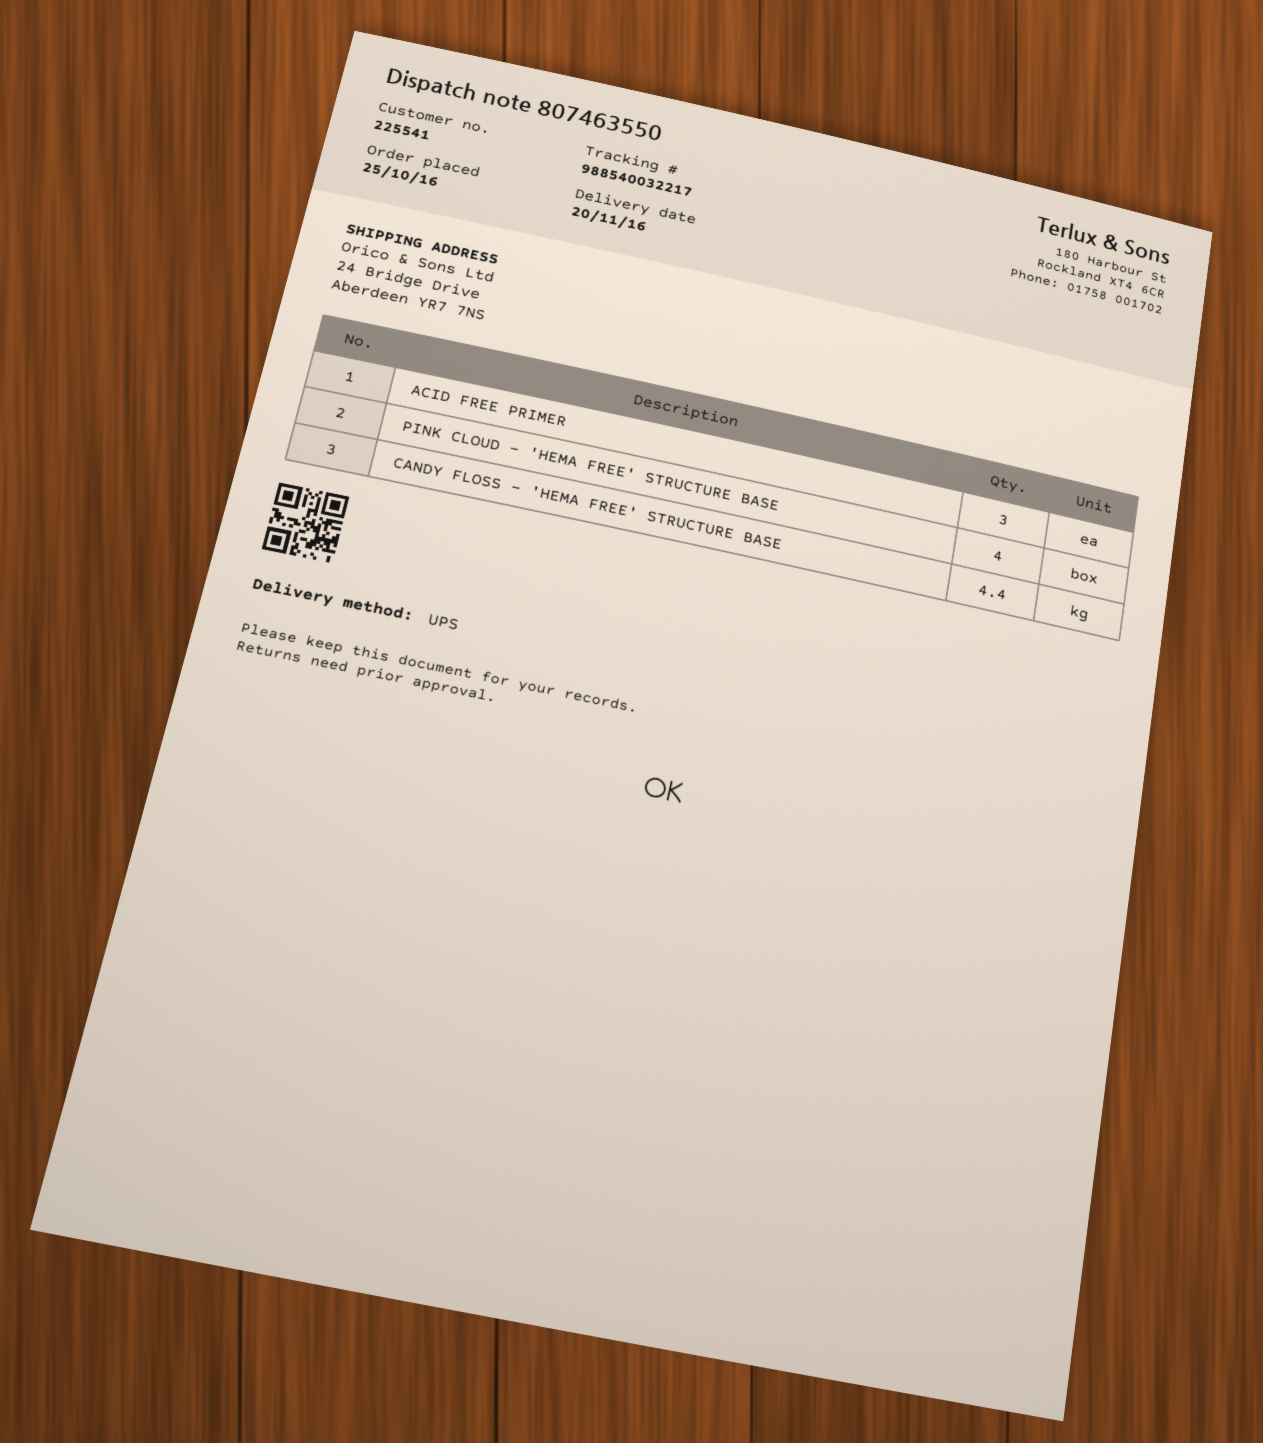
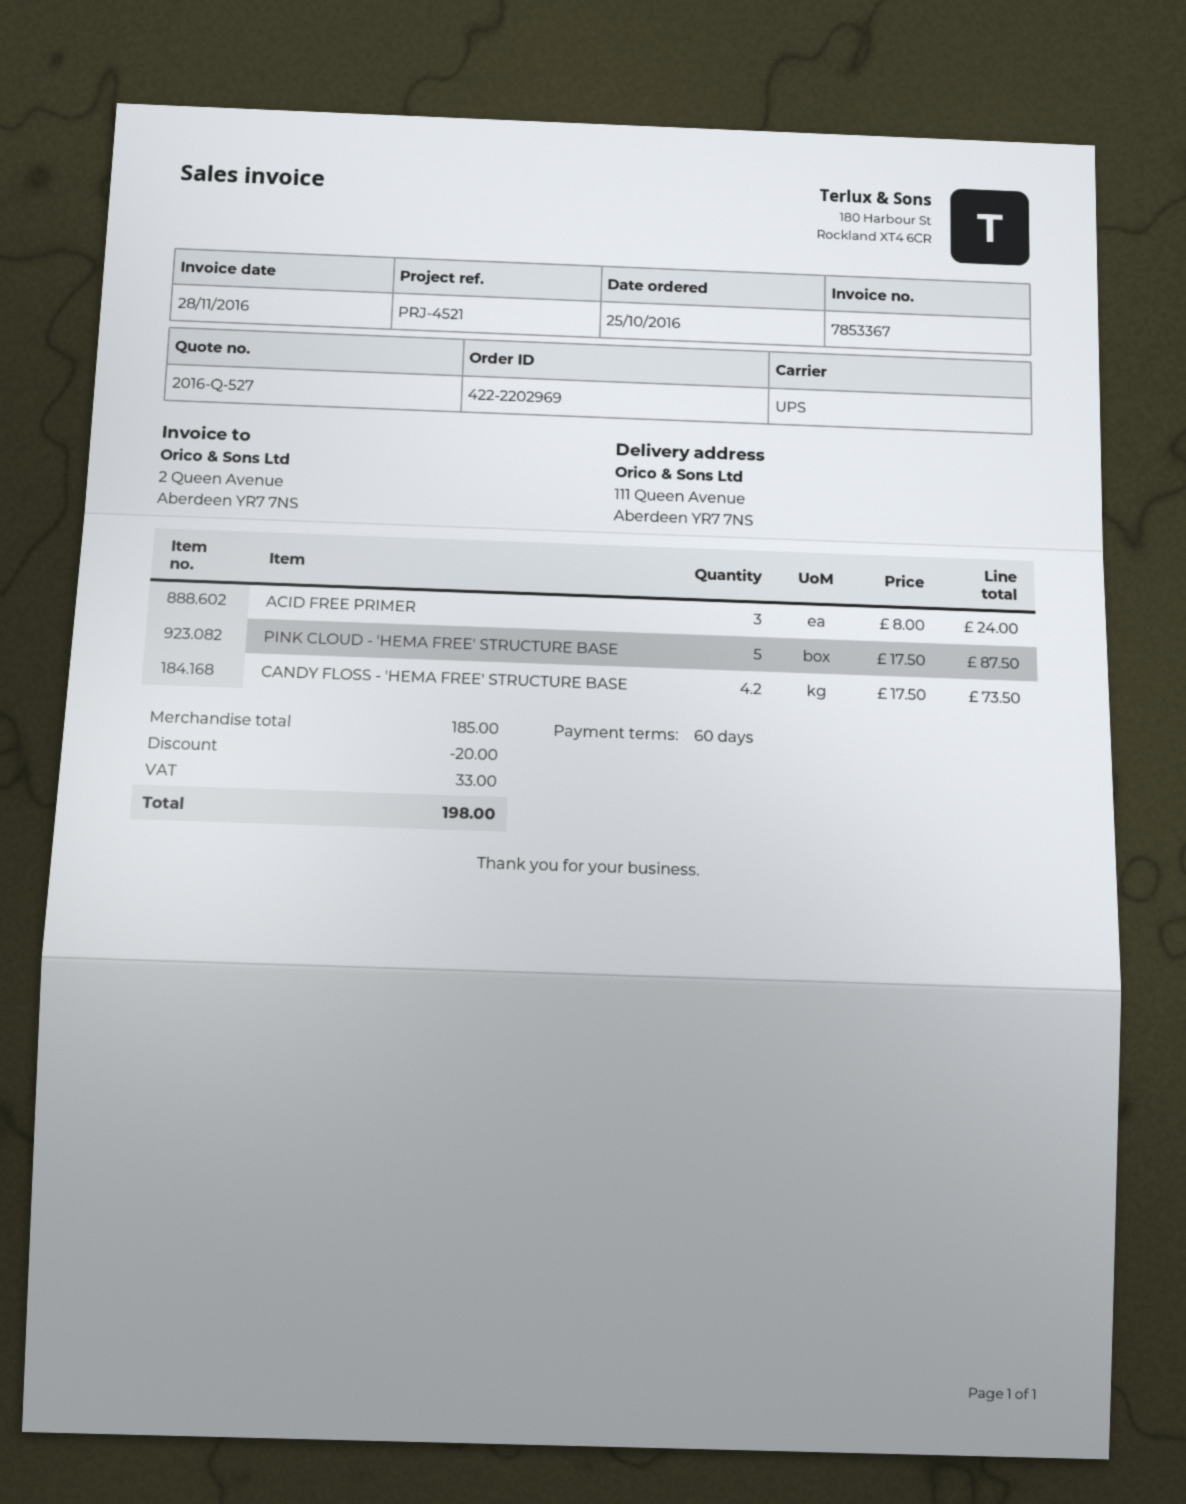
ship to: 24 Bridge Drive, Aberdeen YR7 7NS -> 111 Queen Avenue, Aberdeen YR7 7NS
PINK CLOUD - 'HEMA FREE' STRUCTURE BASE: 4 -> 5
CANDY FLOSS - 'HEMA FREE' STRUCTURE BASE: 4.4 -> 4.2

